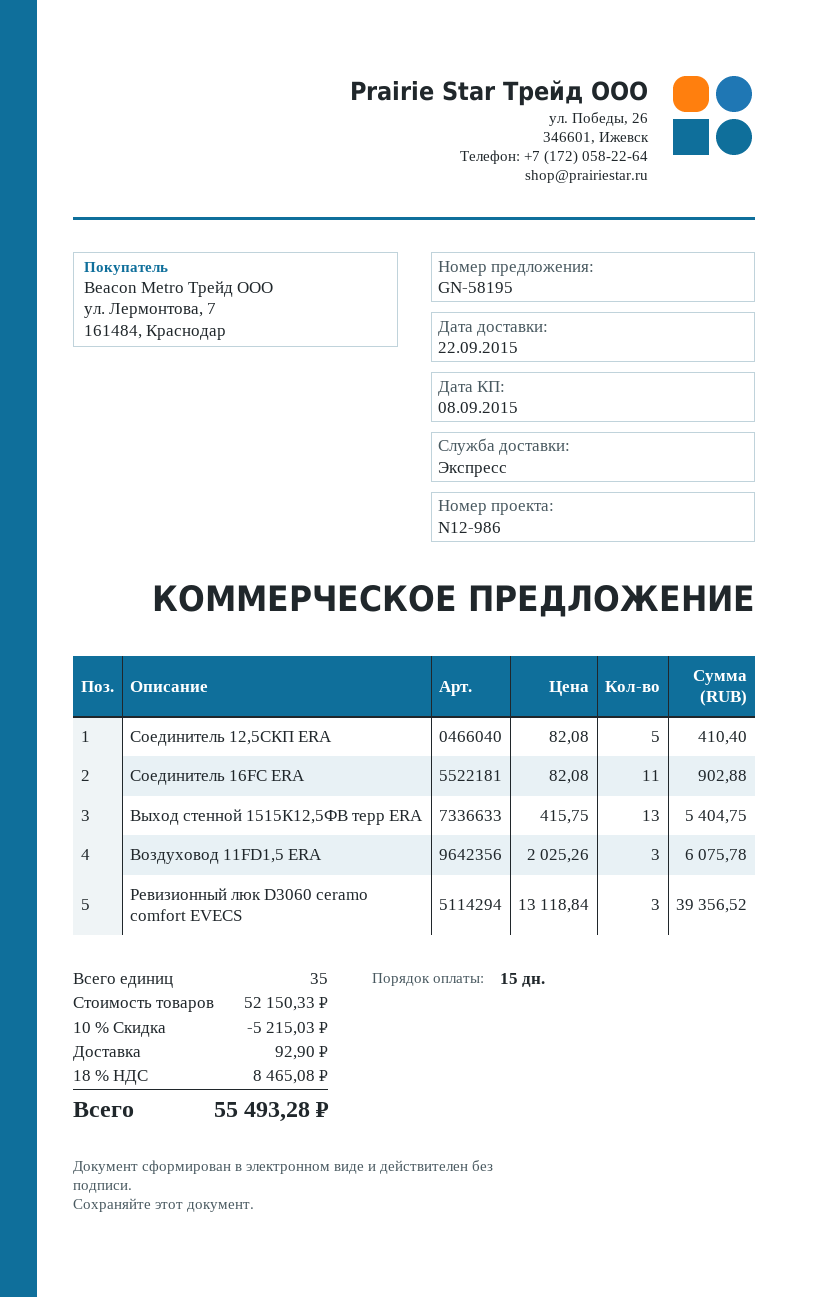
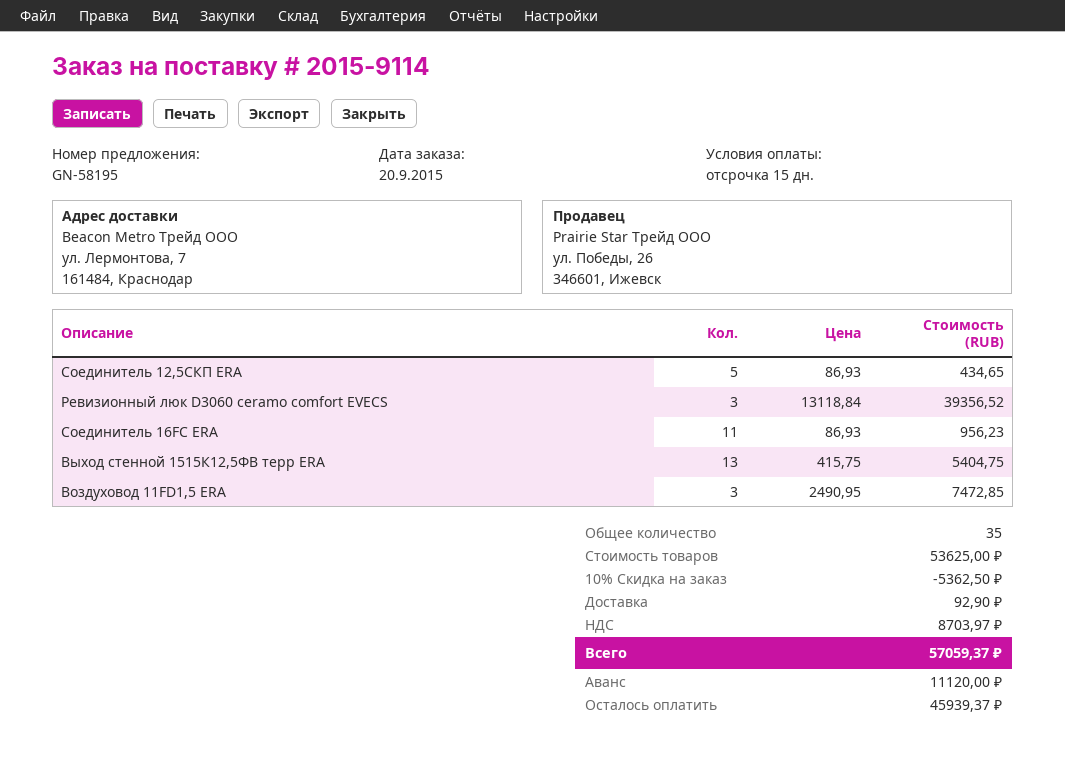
Соединитель 12,5СКП ERA: 5 x 82.08 = 410.40 -> 5 x 86.93 = 434.65
Соединитель 16FC ERA: 11 x 82.08 = 902.88 -> 11 x 86.93 = 956.23
Воздуховод 11FD1,5 ERA: 3 x 2025.26 = 6075.78 -> 3 x 2490.95 = 7472.85
subtotal: 52150.33 -> 53625.00
discount: 10% = 5215.03 -> 10% = 5362.50
tax: 8465.08 -> 8703.97
total: 55493.28 -> 57059.37

